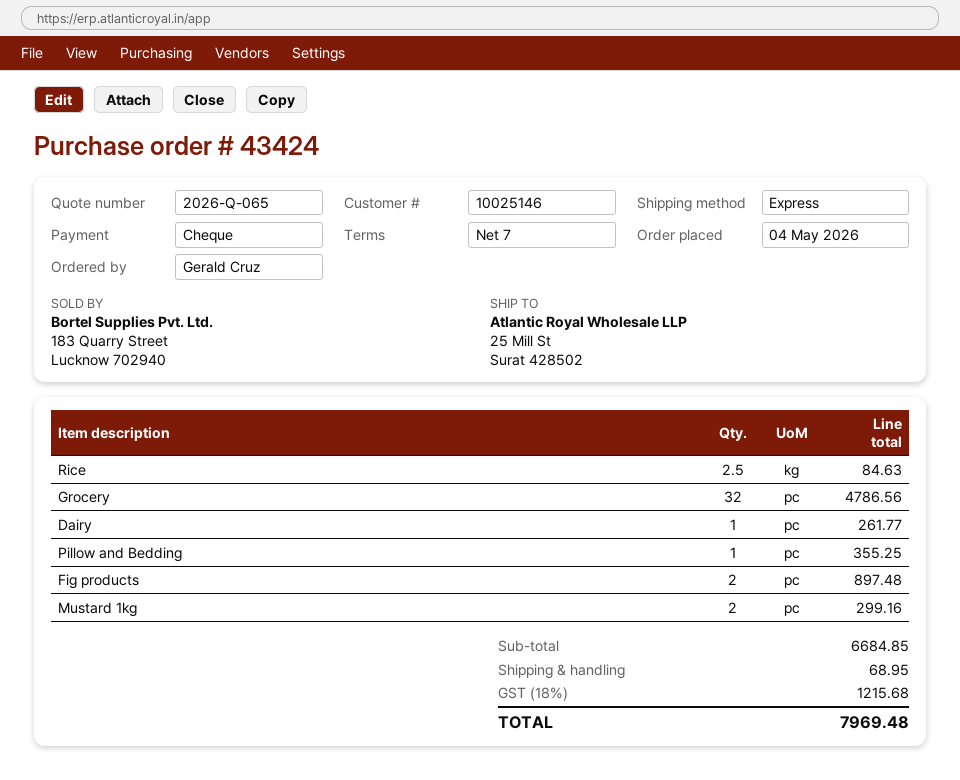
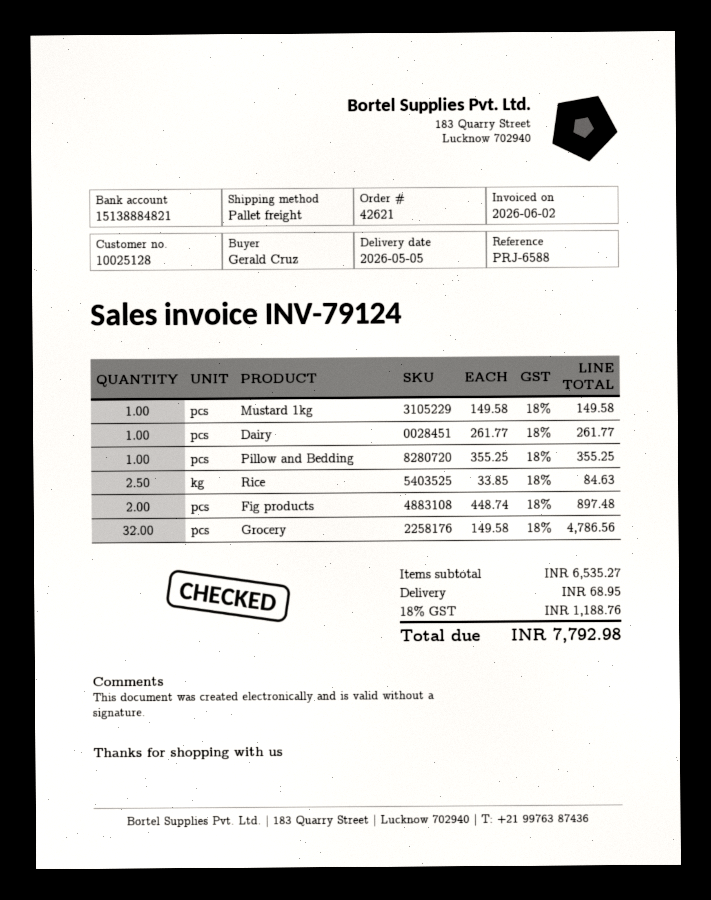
order number: 43424 -> 42621
customer number: 10025146 -> 10025128
shipping method: express -> pallet freight
Mustard 1kg: 2 for 299.16 -> 1 for 149.58
subtotal: 6684.85 -> 6535.27
tax: 18% = 1215.68 -> 18% = 1188.76
total: 7969.48 -> 7792.98

